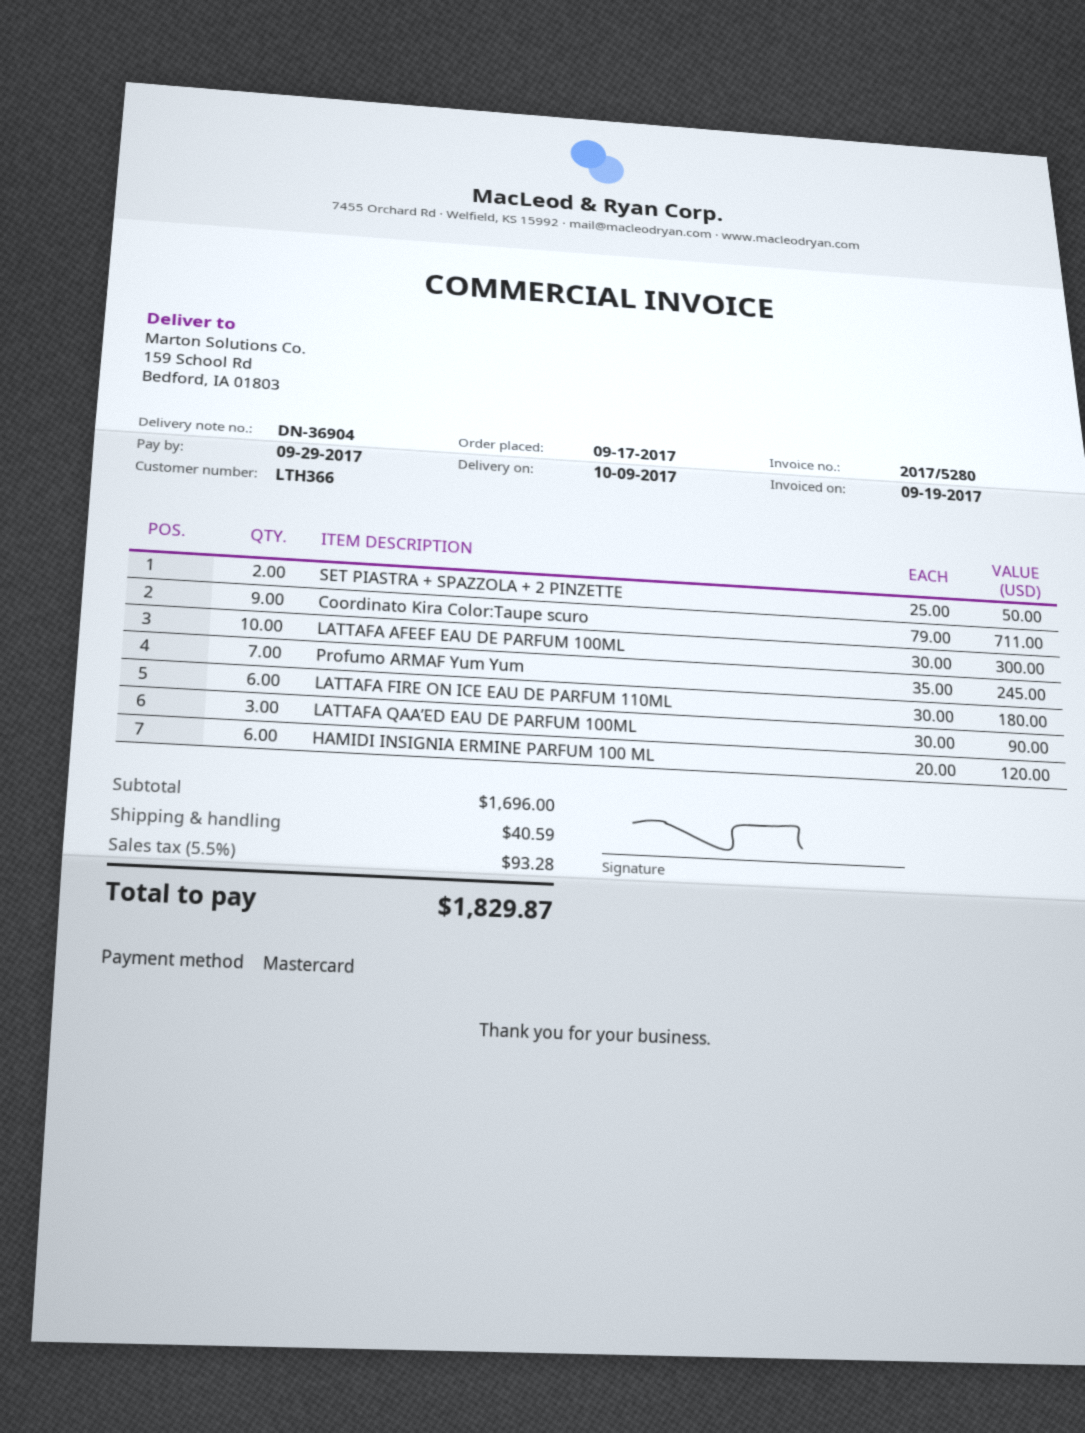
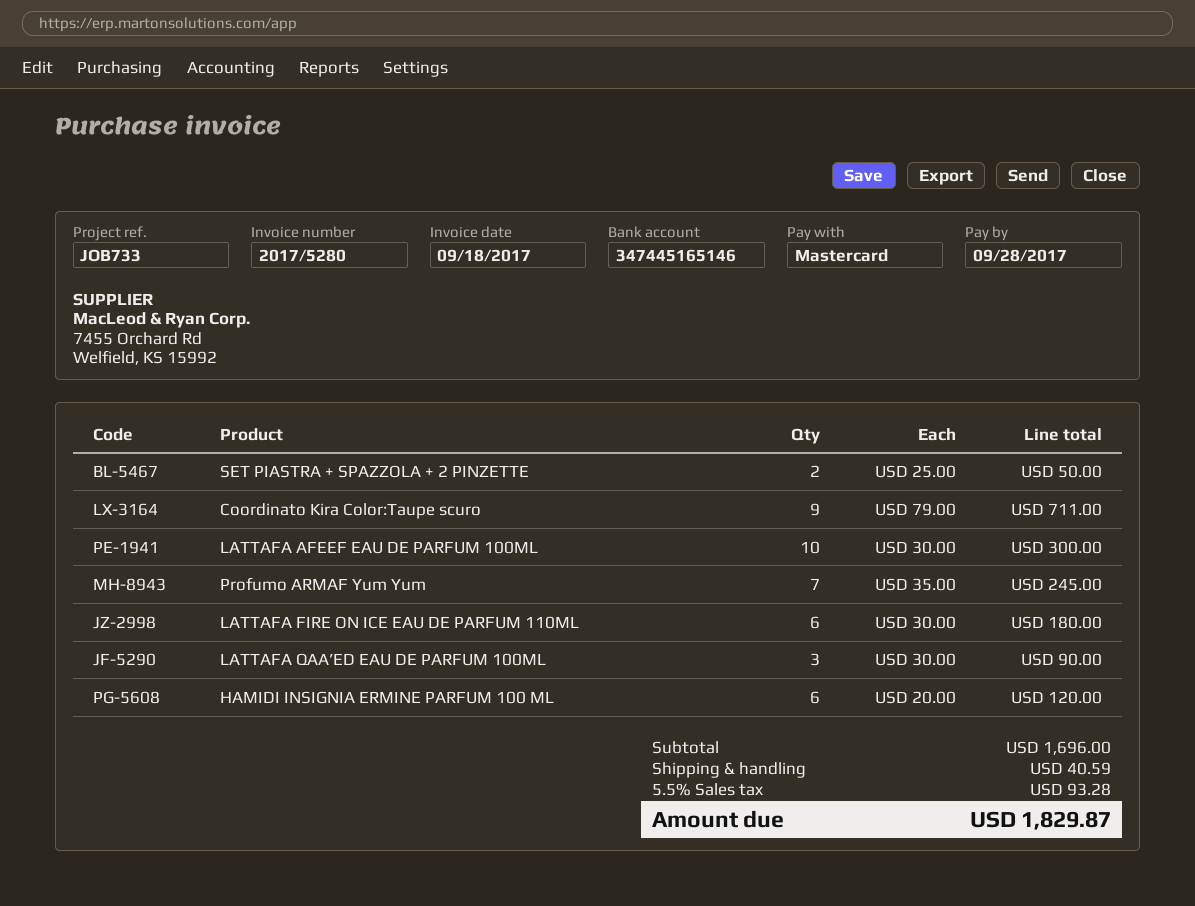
invoice date: 2017-09-19 -> 2017-09-18
due date: 2017-09-29 -> 2017-09-28

